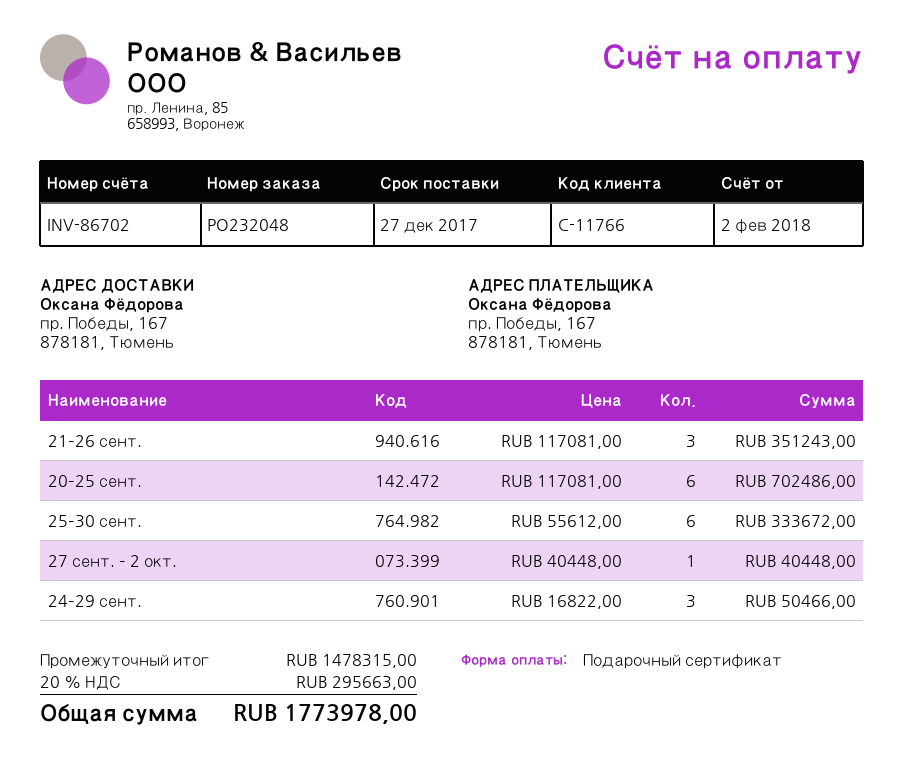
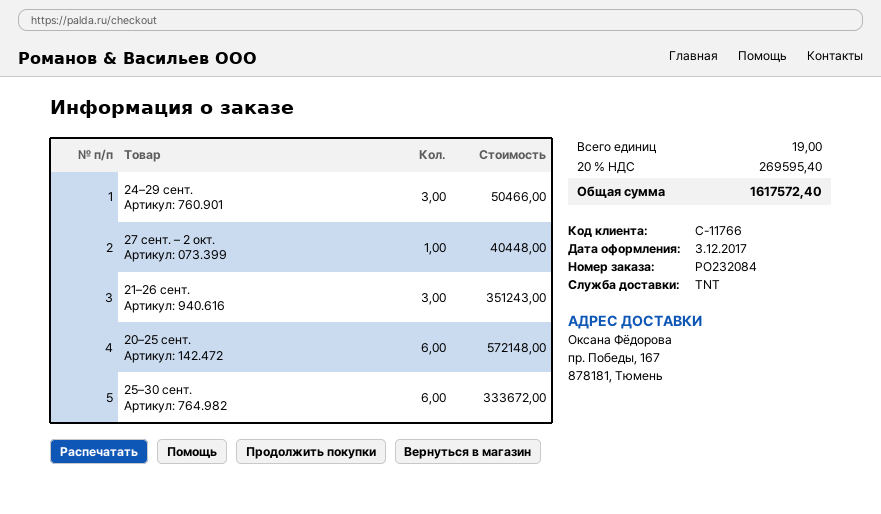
order number: PO232048 -> PO232084
20–25 сент.: 6 for 702486.00 -> 6 for 572148.00
tax: 20% = 295663.00 -> 20% = 269595.40
total: 1773978.00 -> 1617572.40

